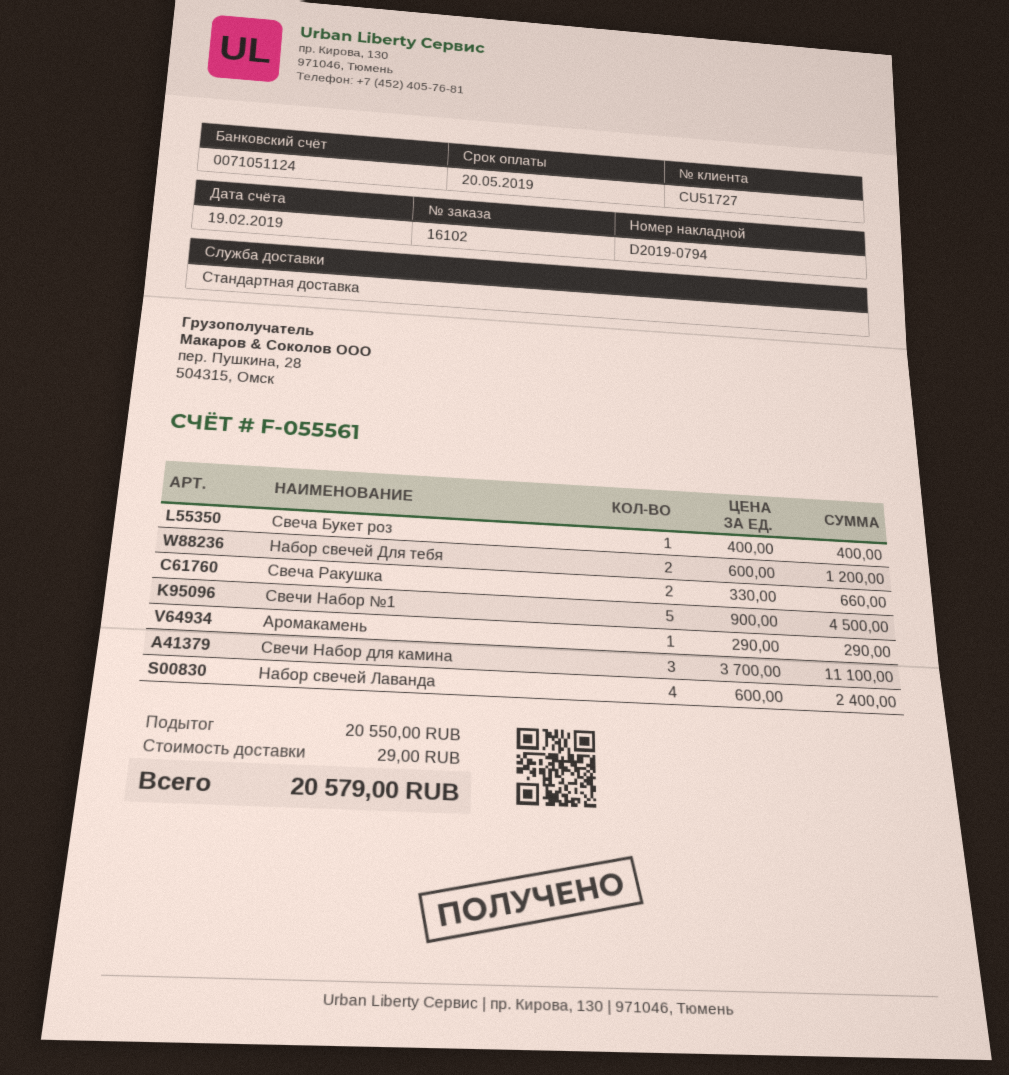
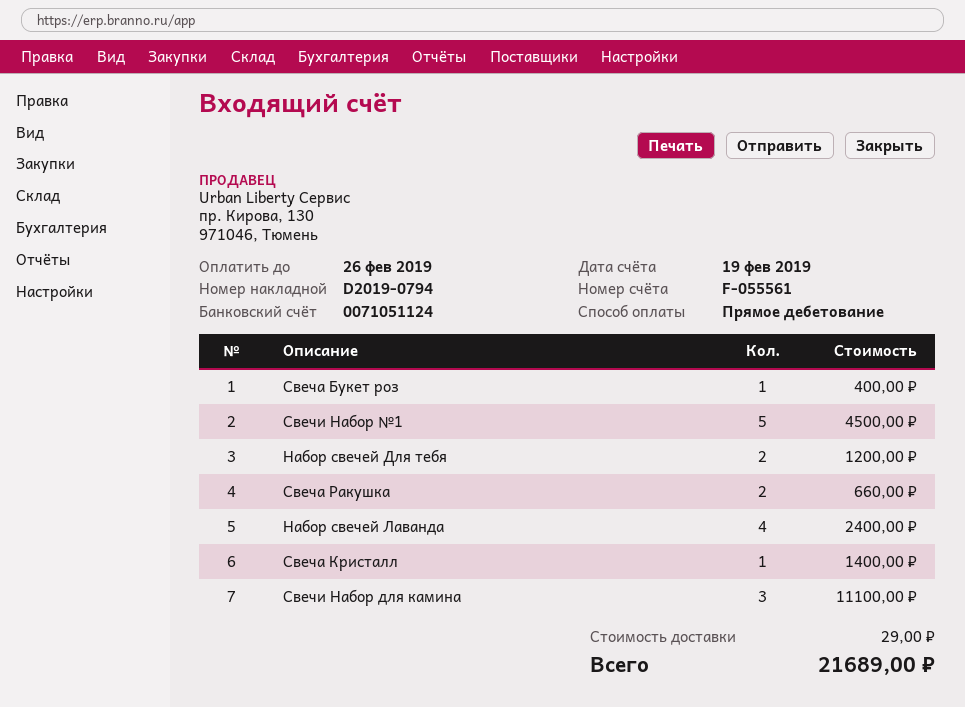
due date: 2019-05-20 -> 2019-02-26
Аромакамень: 1 for 290.00 -> none
Свеча Кристалл: none -> 1 for 1400.00
total: 20579.00 -> 21689.00

